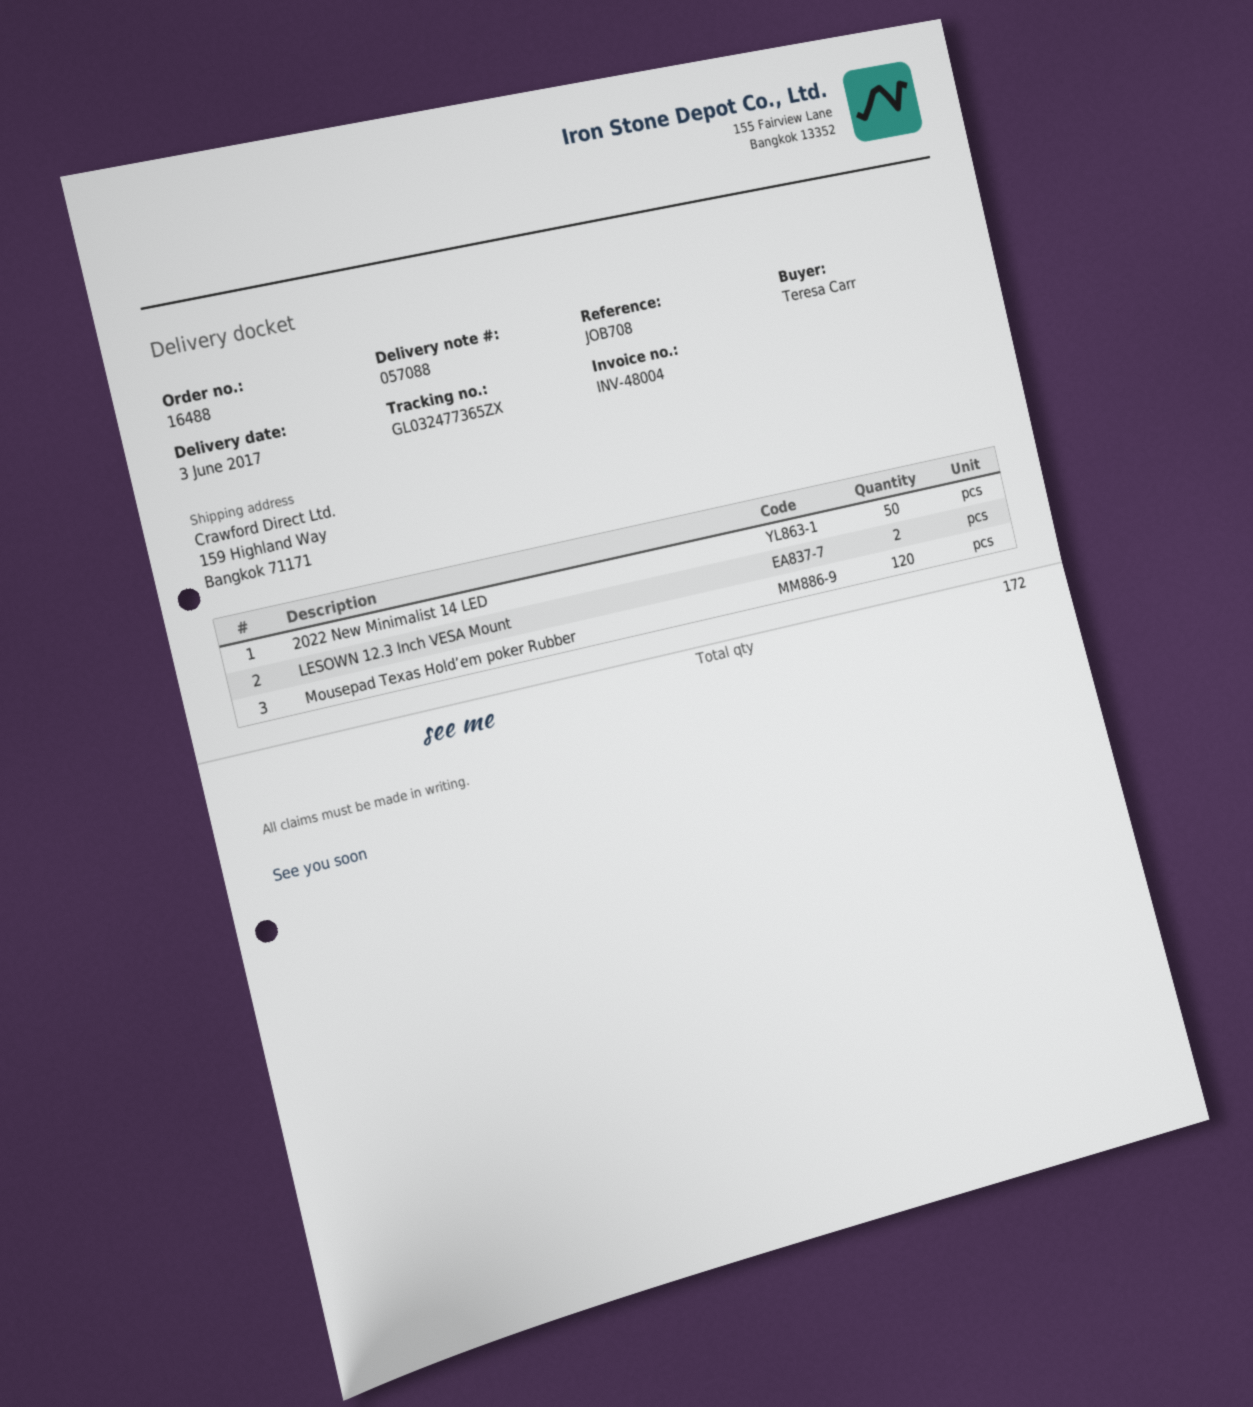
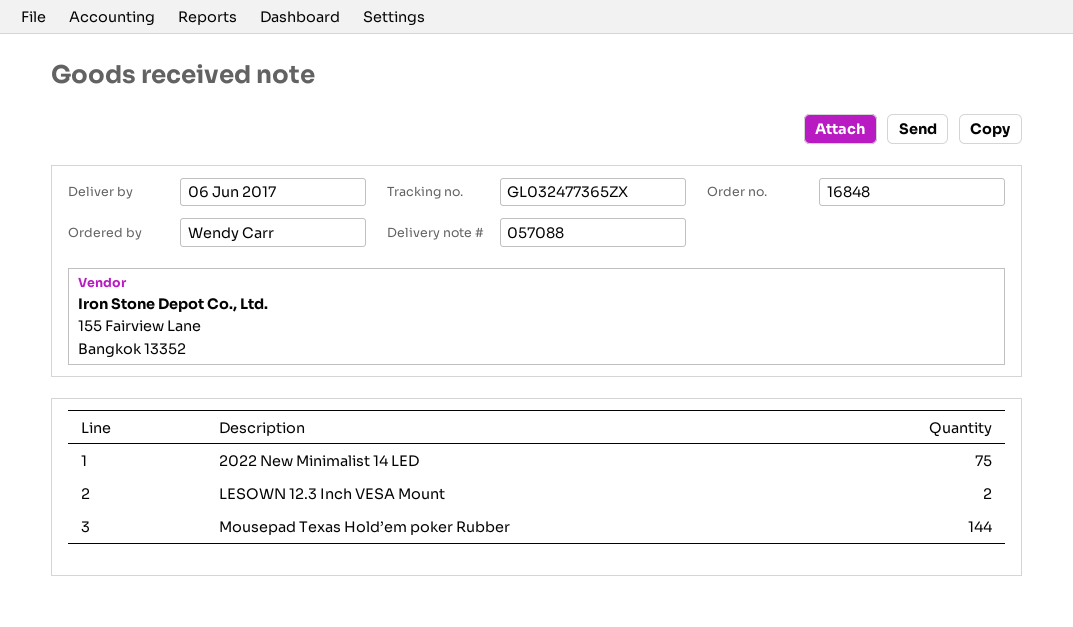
order number: 16488 -> 16848
delivery date: 2017-06-03 -> 2017-06-06
ordered by: Teresa Carr -> Wendy Carr
2022 New Minimalist 14 LED: 50 -> 75
Mousepad Texas Hold’em poker Rubber: 120 -> 144

